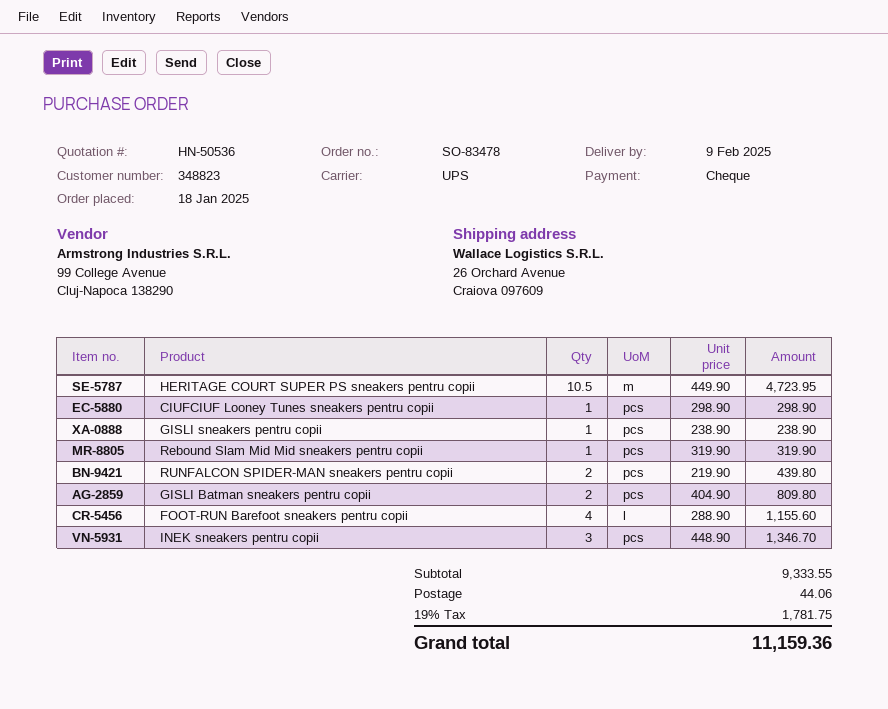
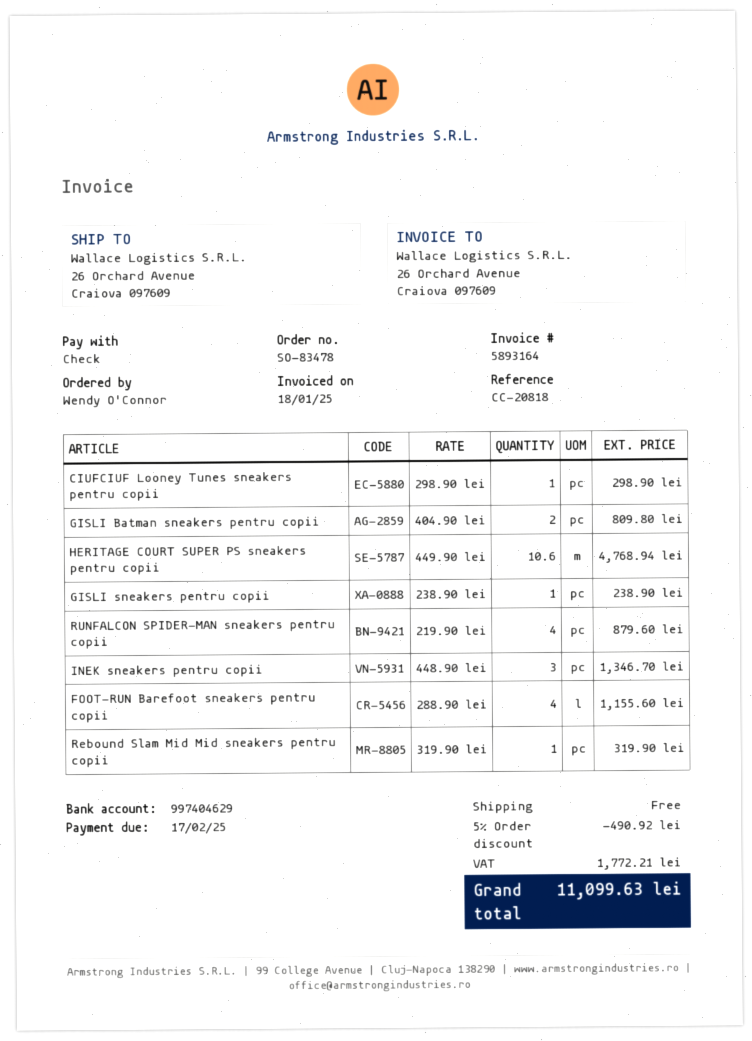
HERITAGE COURT SUPER PS sneakers pentru copii: 10.5 x 449.90 = 4723.95 -> 10.6 x 449.90 = 4768.94
RUNFALCON SPIDER-MAN sneakers pentru copii: 2 x 219.90 = 439.80 -> 4 x 219.90 = 879.60
discount: none -> 5% = 490.92
shipping: 44.06 -> 0.00
tax: 1781.75 -> 1772.21
total: 11159.36 -> 11099.63

